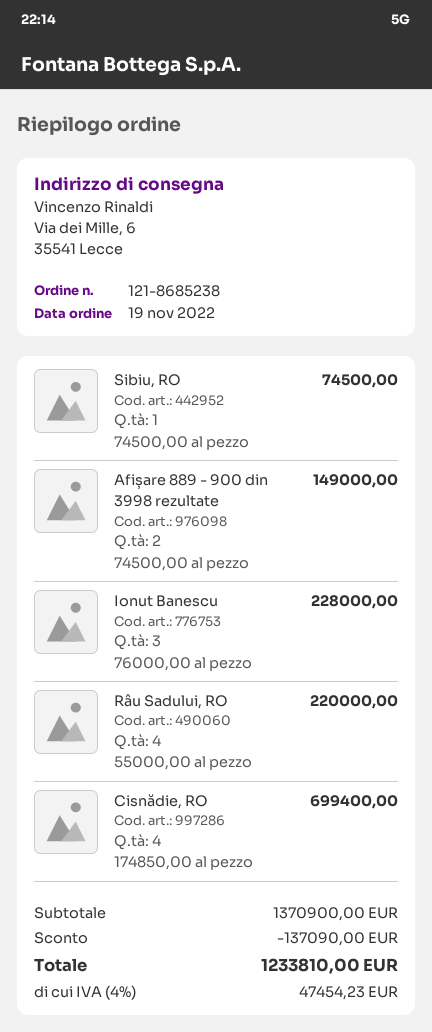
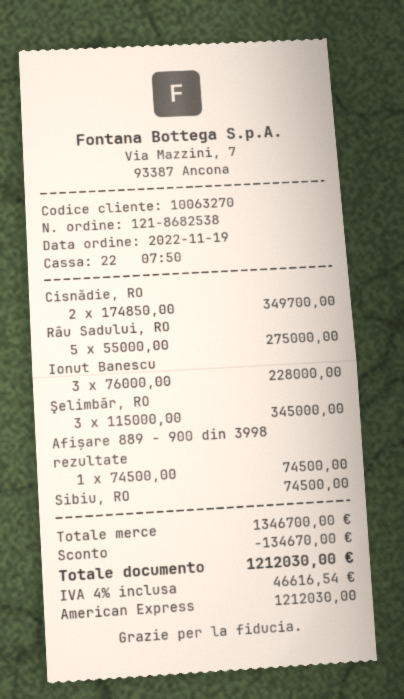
order number: 121-8685238 -> 121-8682538
Afișare 889 - 900 din 3998 rezultate: 2 x 74500.00 = 149000.00 -> 1 x 74500.00 = 74500.00
Râu Sadului, RO: 4 x 55000.00 = 220000.00 -> 5 x 55000.00 = 275000.00
Cisnădie, RO: 4 x 174850.00 = 699400.00 -> 2 x 174850.00 = 349700.00
Şelimbăr, RO: none -> 3 x 115000.00 = 345000.00
subtotal: 1370900.00 -> 1346700.00
discount: 137090.00 -> 134670.00
tax: 4% = 47454.23 -> 4% = 46616.54
total: 1233810.00 -> 1212030.00

